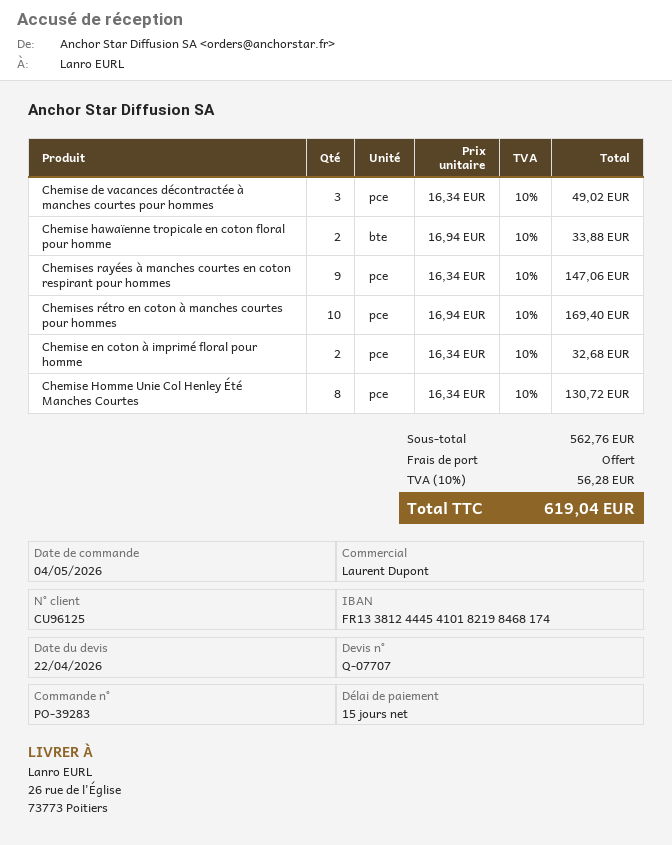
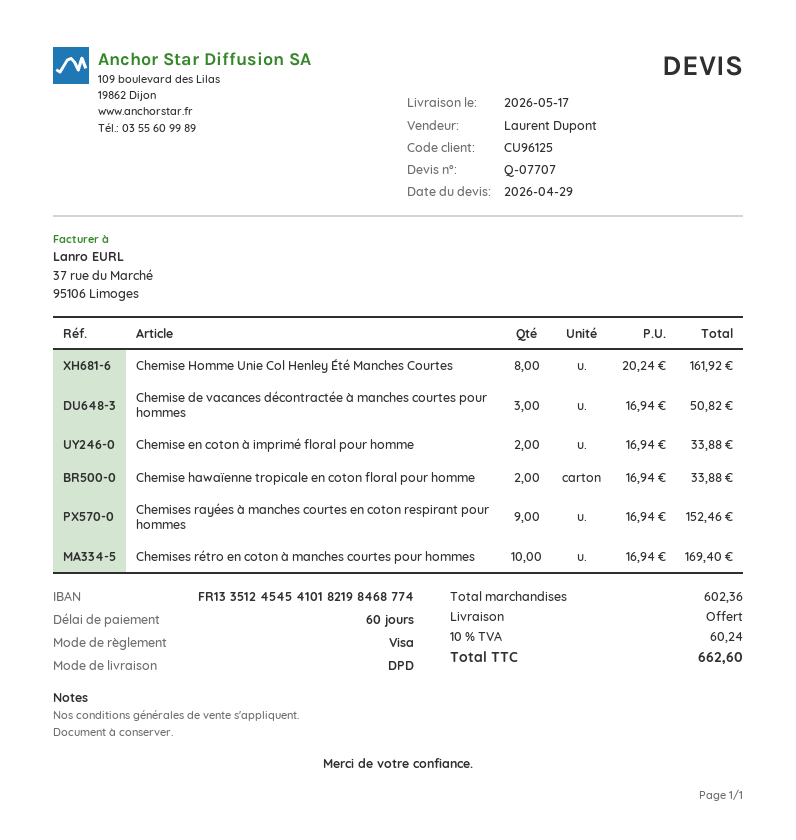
quote date: 2026-04-22 -> 2026-04-29
payment terms: 15 days -> 60 days
bank account: FR1338124445410182198468174 -> FR1335124545410182198468774
Chemise de vacances décontractée à manches courtes pour hommes: 3 x 16.34 = 49.02 -> 3 x 16.94 = 50.82
Chemises rayées à manches courtes en coton respirant pour hommes: 9 x 16.34 = 147.06 -> 9 x 16.94 = 152.46
Chemise en coton à imprimé floral pour homme: 2 x 16.34 = 32.68 -> 2 x 16.94 = 33.88
Chemise Homme Unie Col Henley Été Manches Courtes: 8 x 16.34 = 130.72 -> 8 x 20.24 = 161.92
subtotal: 562.76 -> 602.36
tax: 10% = 56.28 -> 10% = 60.24
total: 619.04 -> 662.60

